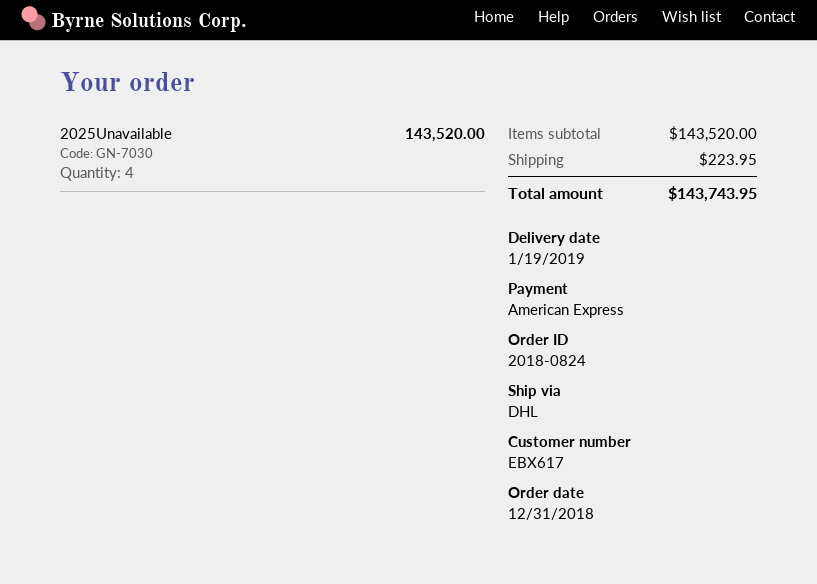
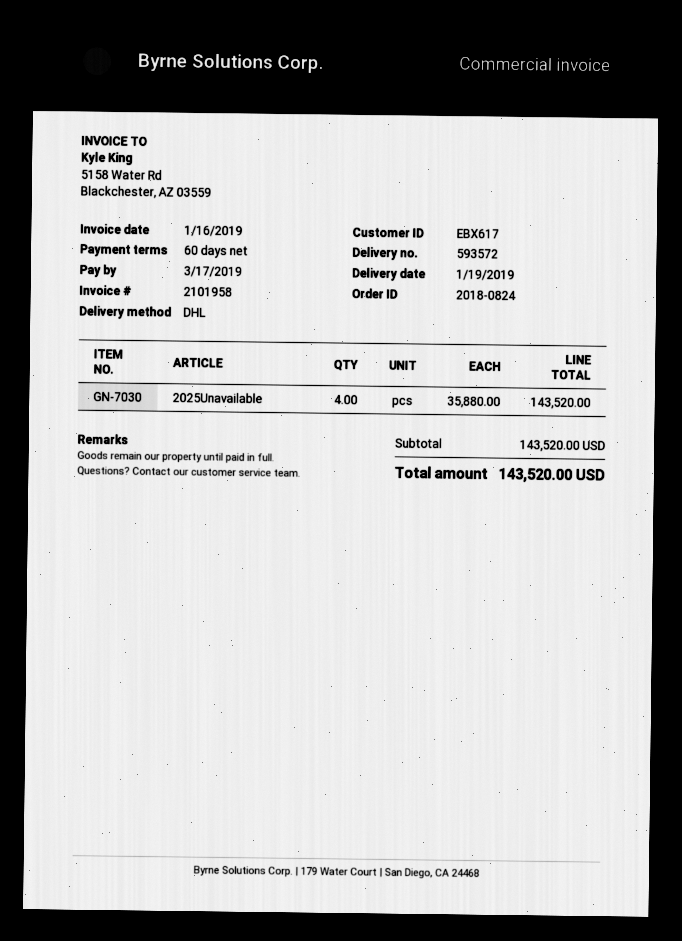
shipping: 223.95 -> none
total: 143743.95 -> 143520.00

